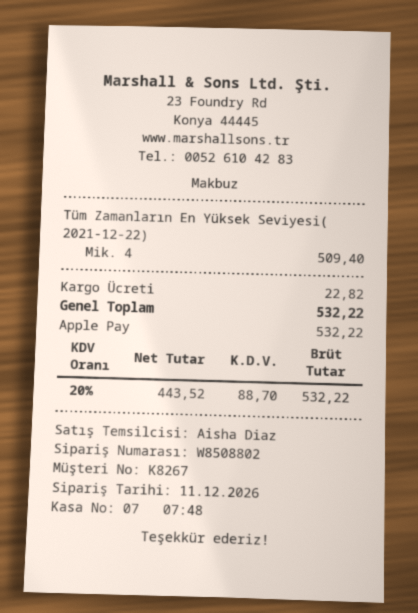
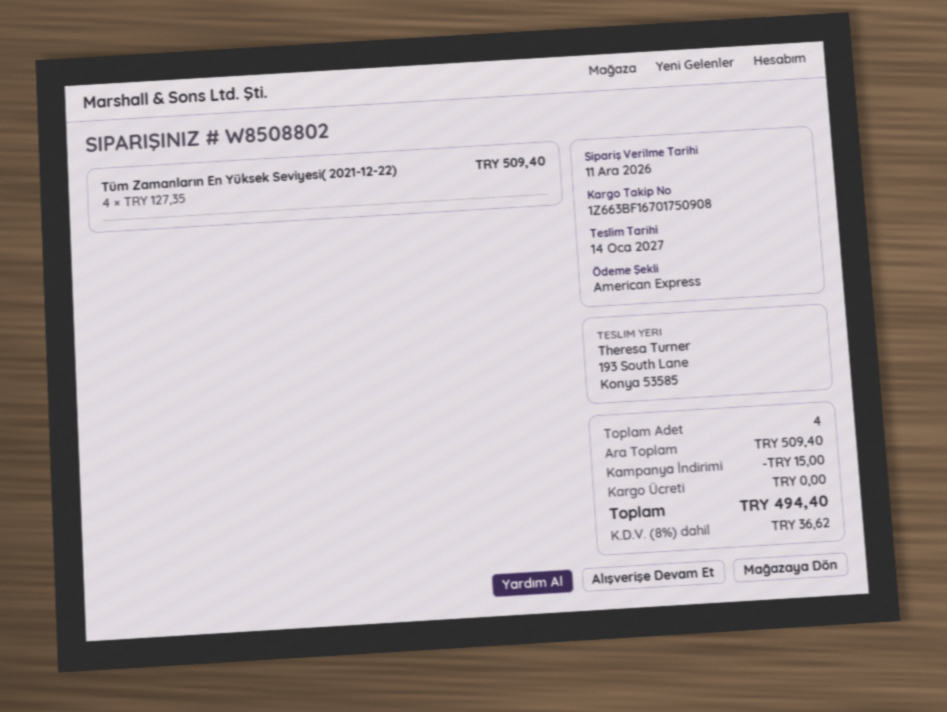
payment method: Apple Pay -> American Express
discount: none -> 15.00
shipping: 22.82 -> 0.00
tax: 20% = 88.70 -> 8% = 36.62
total: 532.22 -> 494.40

